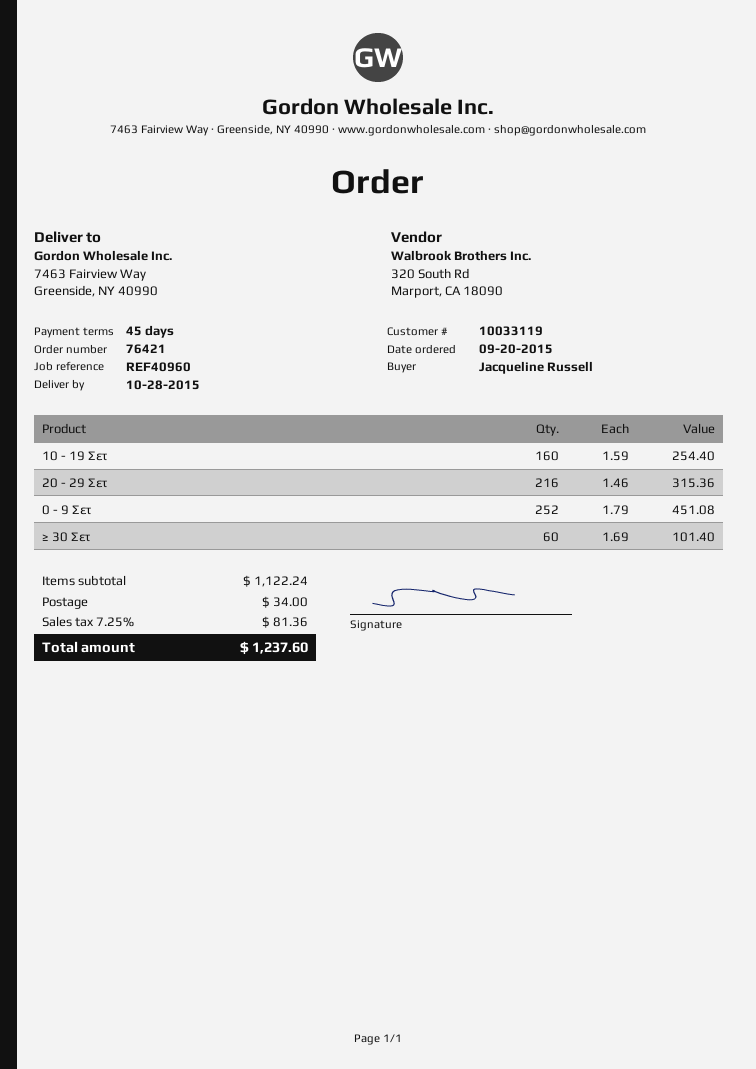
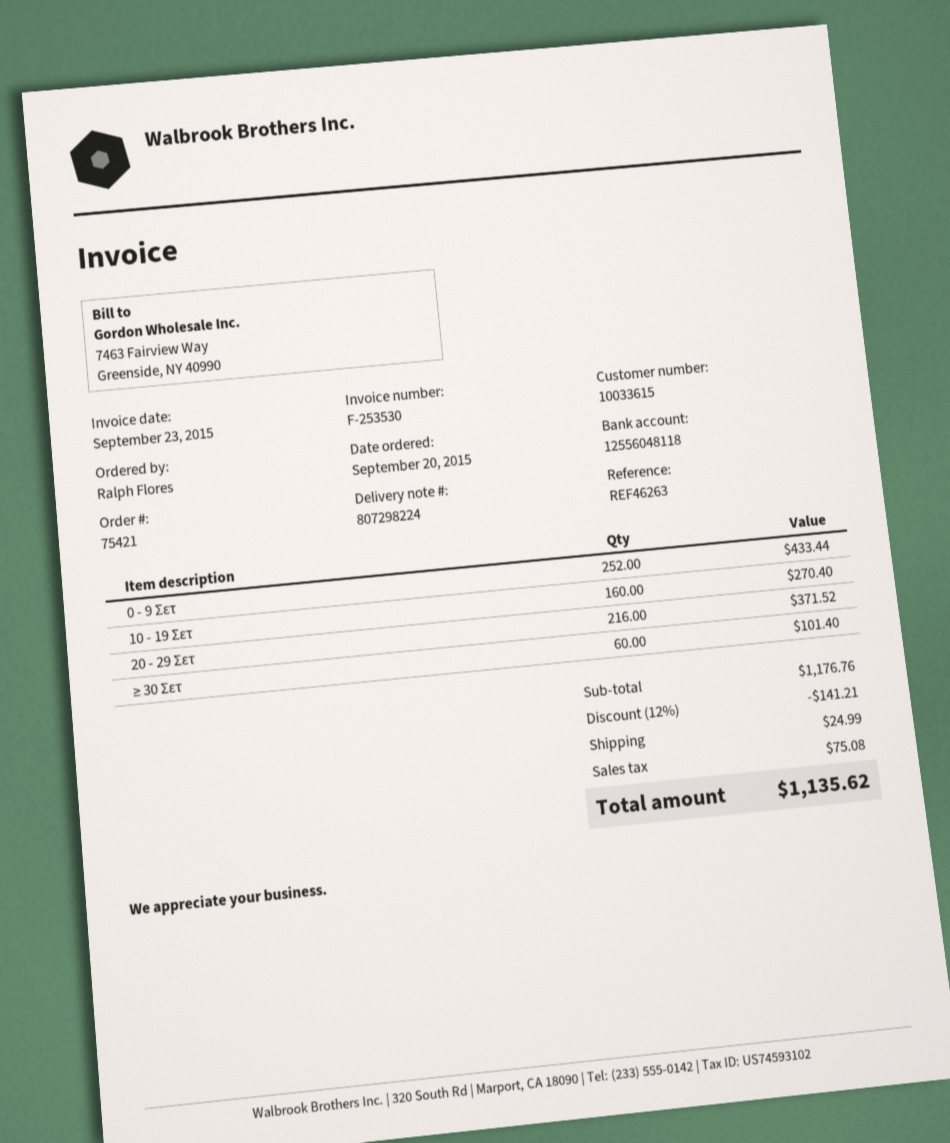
order number: 76421 -> 75421
customer number: 10033119 -> 10033615
reference: REF40960 -> REF46263
ordered by: Jacqueline Russell -> Ralph Flores
10 - 19 Σετ: 160 for 254.40 -> 160 for 270.40
20 - 29 Σετ: 216 for 315.36 -> 216 for 371.52
0 - 9 Σετ: 252 for 451.08 -> 252 for 433.44
subtotal: 1122.24 -> 1176.76
discount: none -> 12% = 141.21
shipping: 34.00 -> 24.99
tax: 81.36 -> 75.08
total: 1237.60 -> 1135.62

